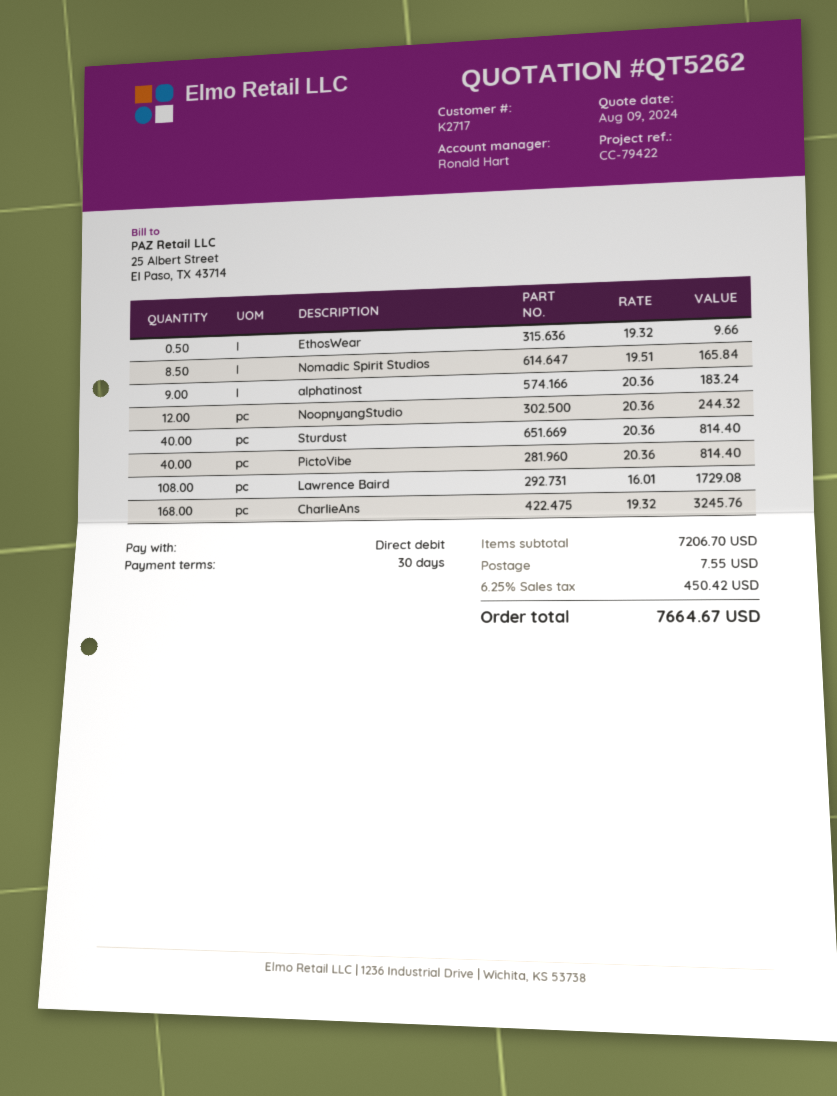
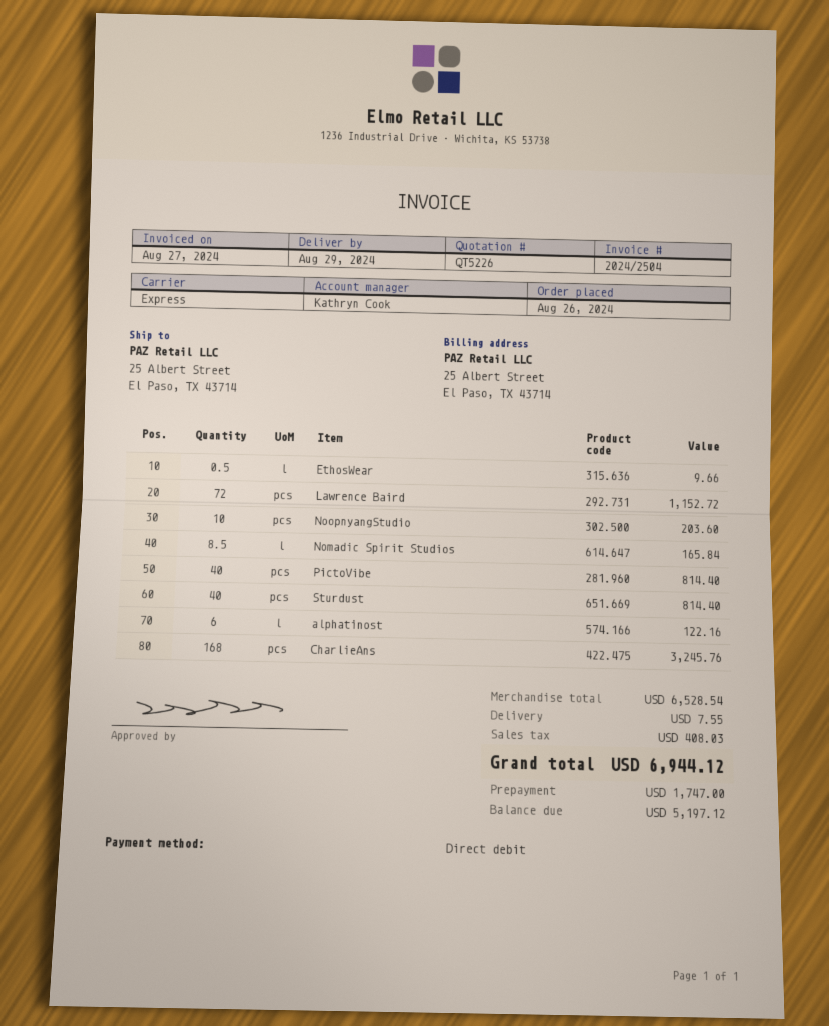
quote number: QT5262 -> QT5226
sales rep: Ronald Hart -> Kathryn Cook
alphatinost: 9 for 183.24 -> 6 for 122.16
NoopnyangStudio: 12 for 244.32 -> 10 for 203.60
Lawrence Baird: 108 for 1729.08 -> 72 for 1152.72
subtotal: 7206.70 -> 6528.54
tax: 450.42 -> 408.03
total: 7664.67 -> 6944.12

